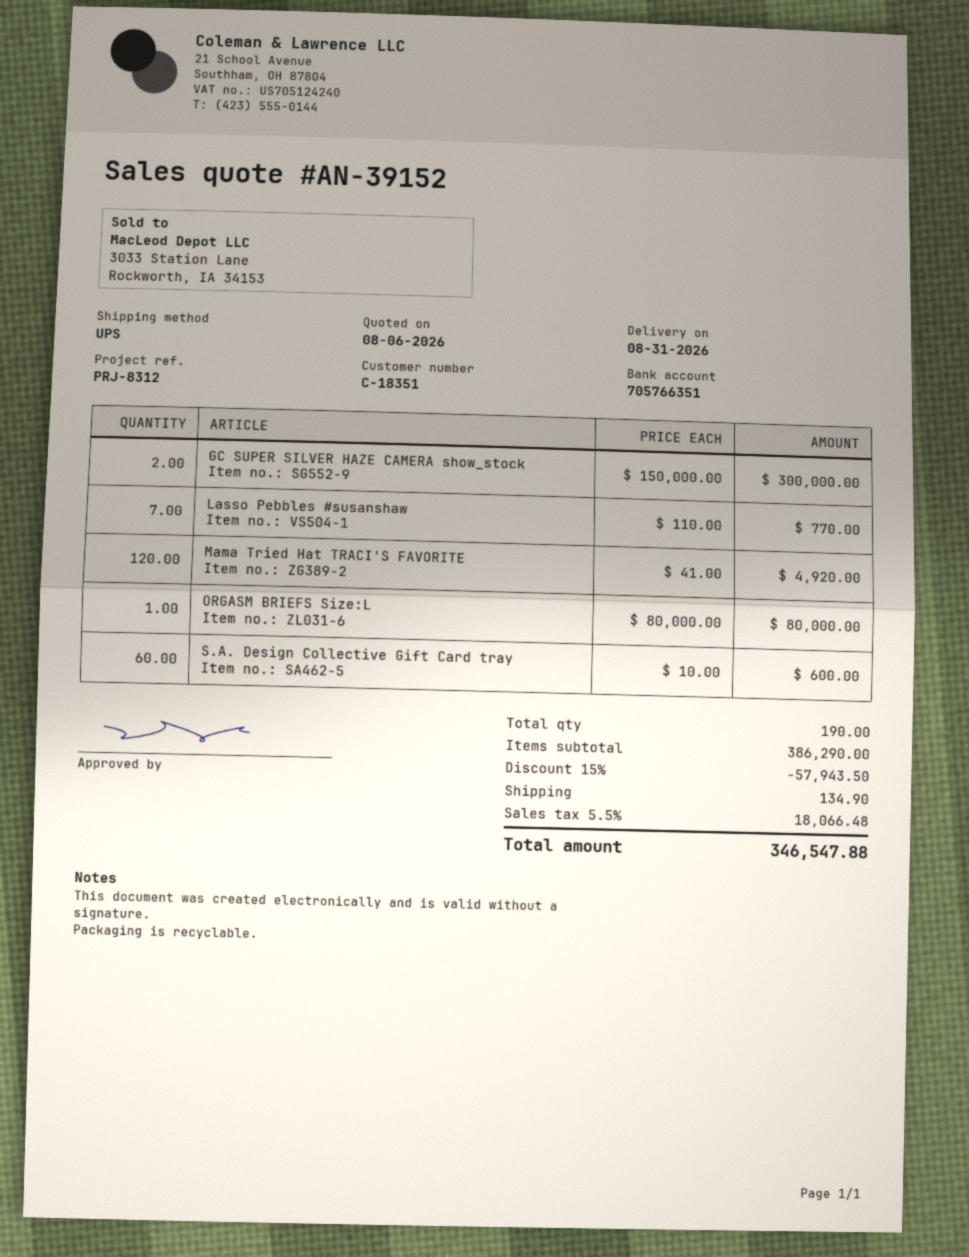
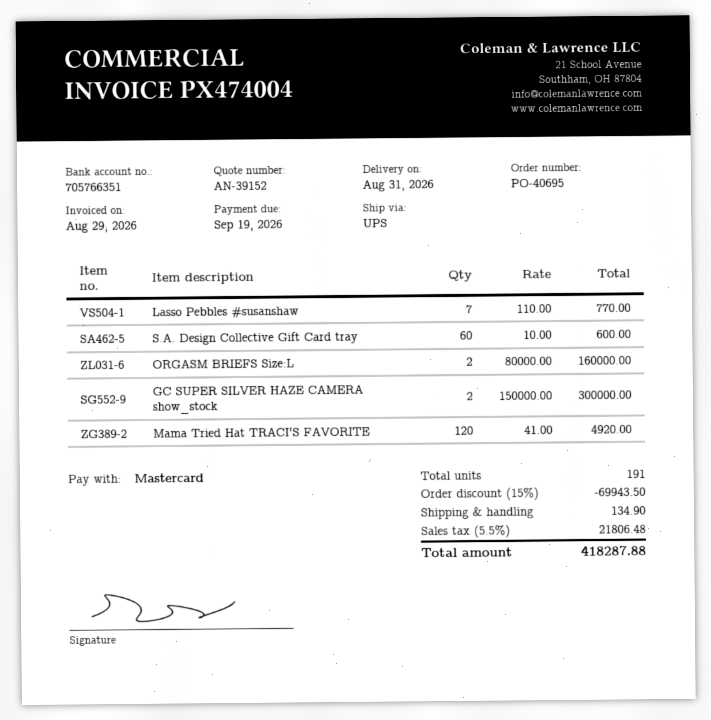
ORGASM BRIEFS Size:L: 1 x 80000.00 = 80000.00 -> 2 x 80000.00 = 160000.00
total quantity: 190 -> 191
discount: 15% = 57943.50 -> 15% = 69943.50
tax: 5.5% = 18066.48 -> 5.5% = 21806.48
total: 346547.88 -> 418287.88

